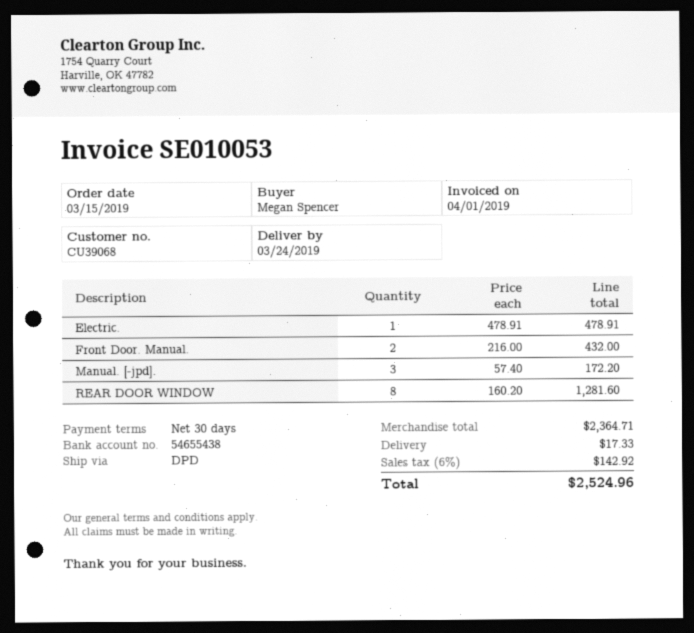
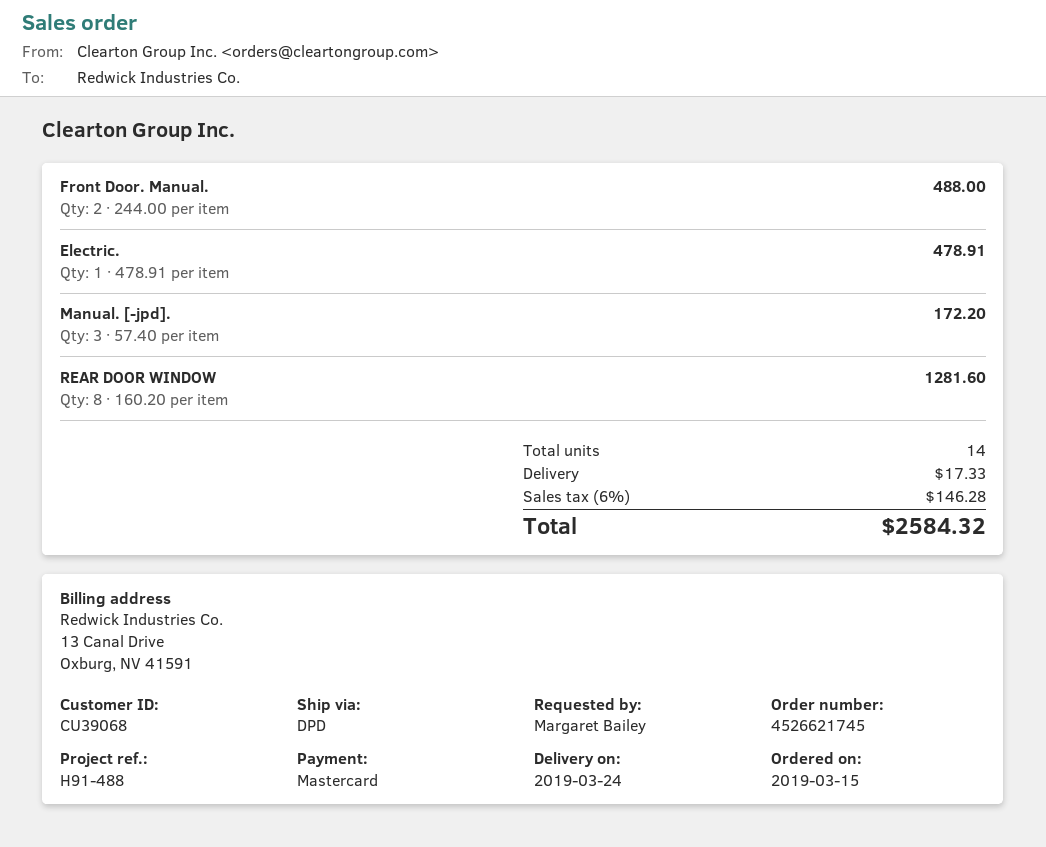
ordered by: Megan Spencer -> Margaret Bailey
Front Door. Manual.: 2 x 216.00 = 432.00 -> 2 x 244.00 = 488.00
tax: 6% = 142.92 -> 6% = 146.28
total: 2524.96 -> 2584.32

